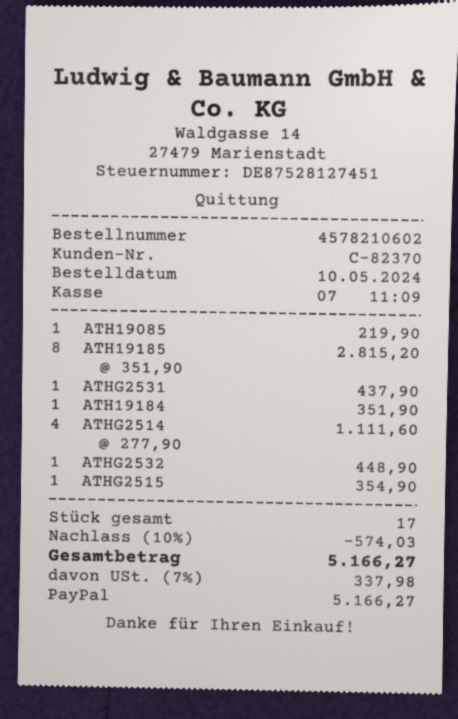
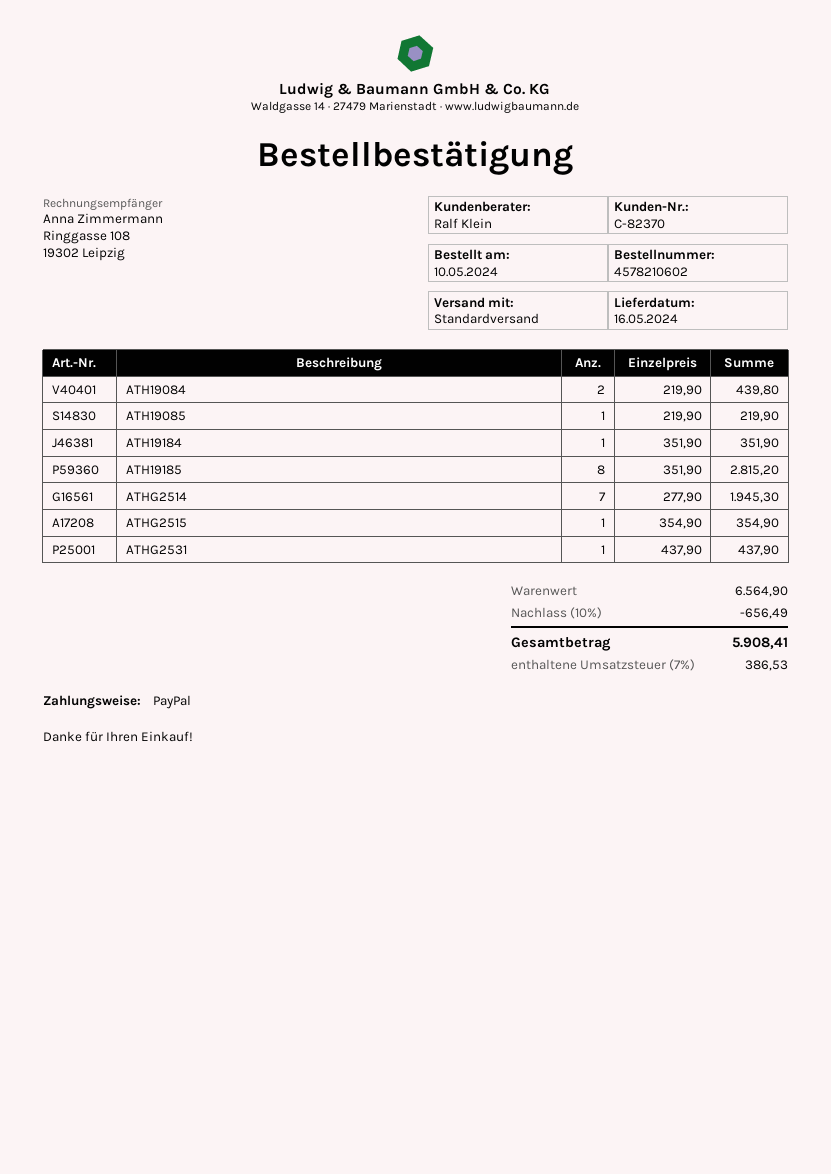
ATHG2514: 4 x 277.90 = 1111.60 -> 7 x 277.90 = 1945.30
ATHG2532: 1 x 448.90 = 448.90 -> none
ATH19084: none -> 2 x 219.90 = 439.80
discount: 10% = 574.03 -> 10% = 656.49
tax: 7% = 337.98 -> 7% = 386.53
total: 5166.27 -> 5908.41

